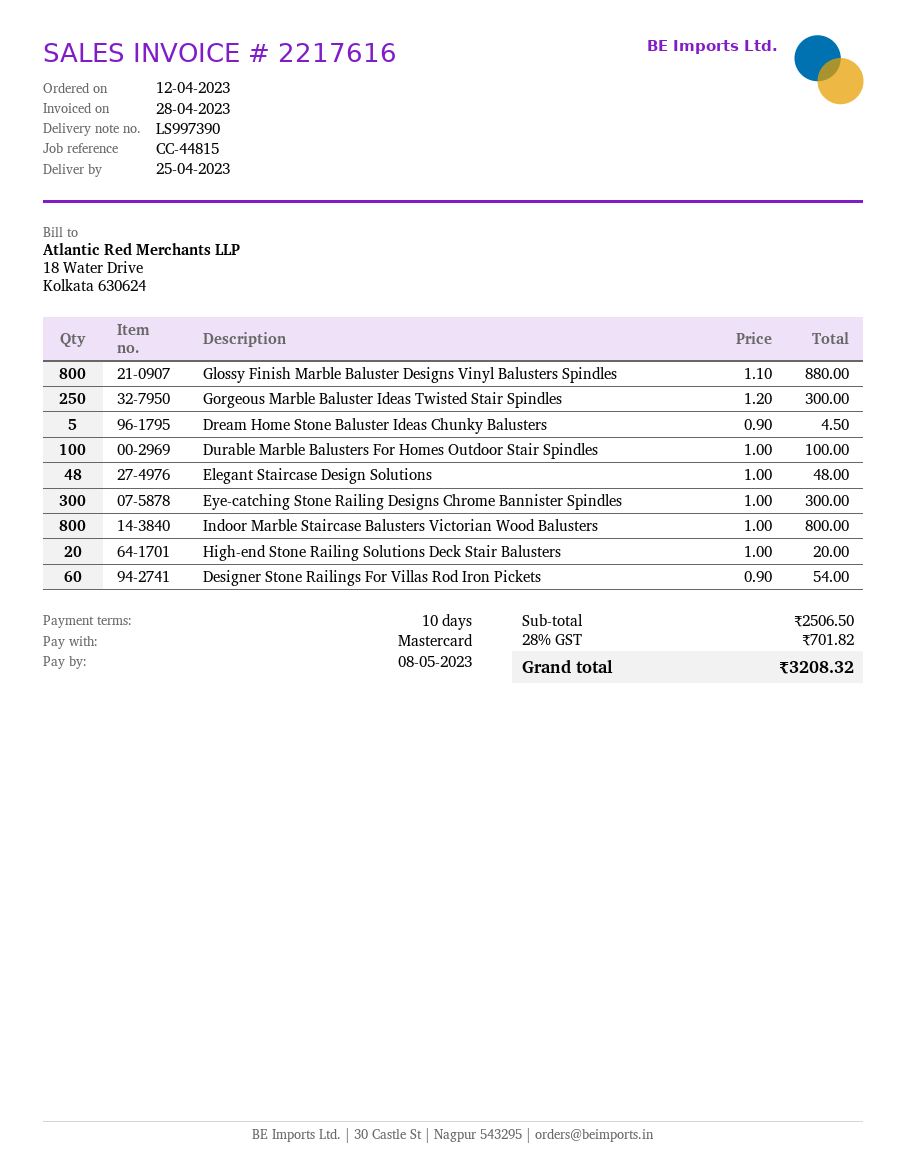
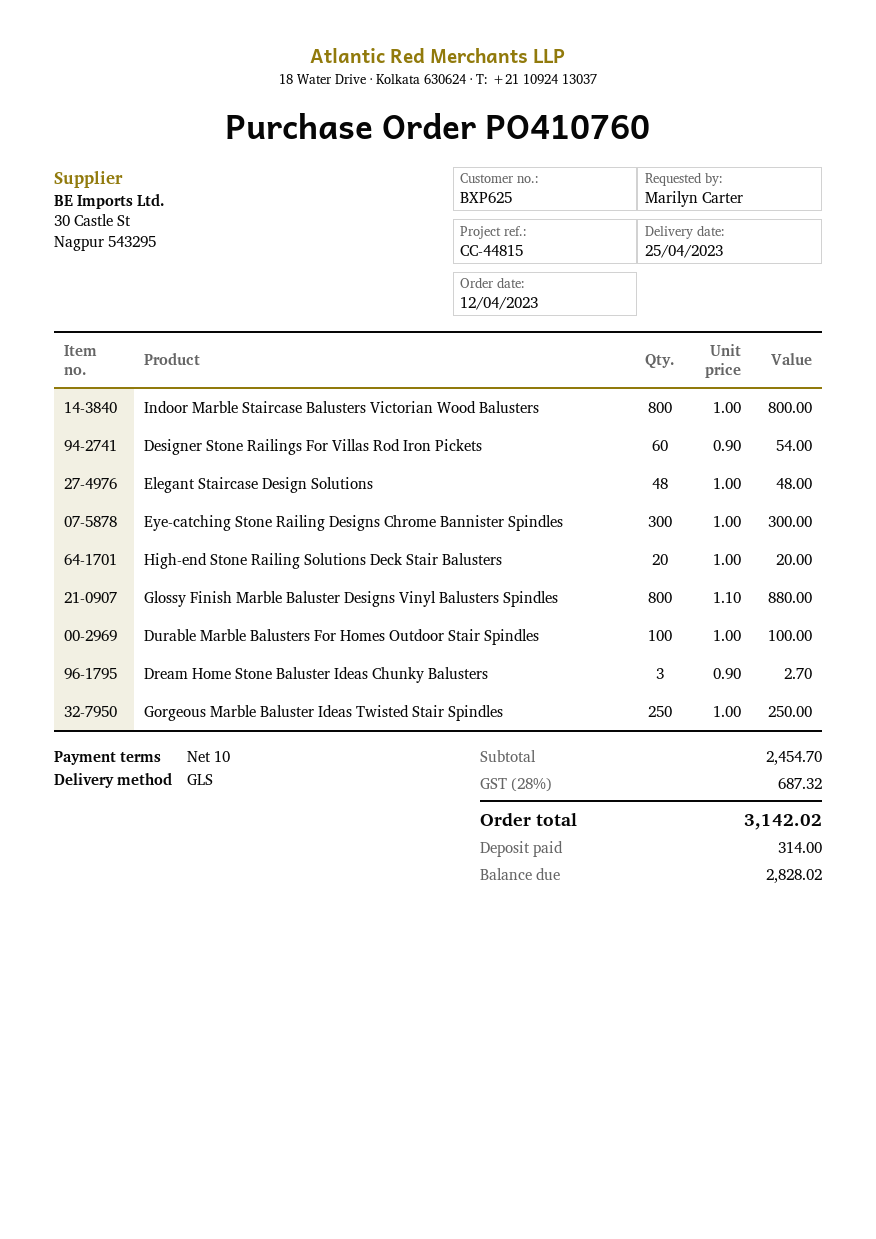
Gorgeous Marble Baluster Ideas Twisted Stair Spindles: 250 x 1.20 = 300.00 -> 250 x 1.00 = 250.00
Dream Home Stone Baluster Ideas Chunky Balusters: 5 x 0.90 = 4.50 -> 3 x 0.90 = 2.70
subtotal: 2506.50 -> 2454.70
tax: 28% = 701.82 -> 28% = 687.32
total: 3208.32 -> 3142.02

